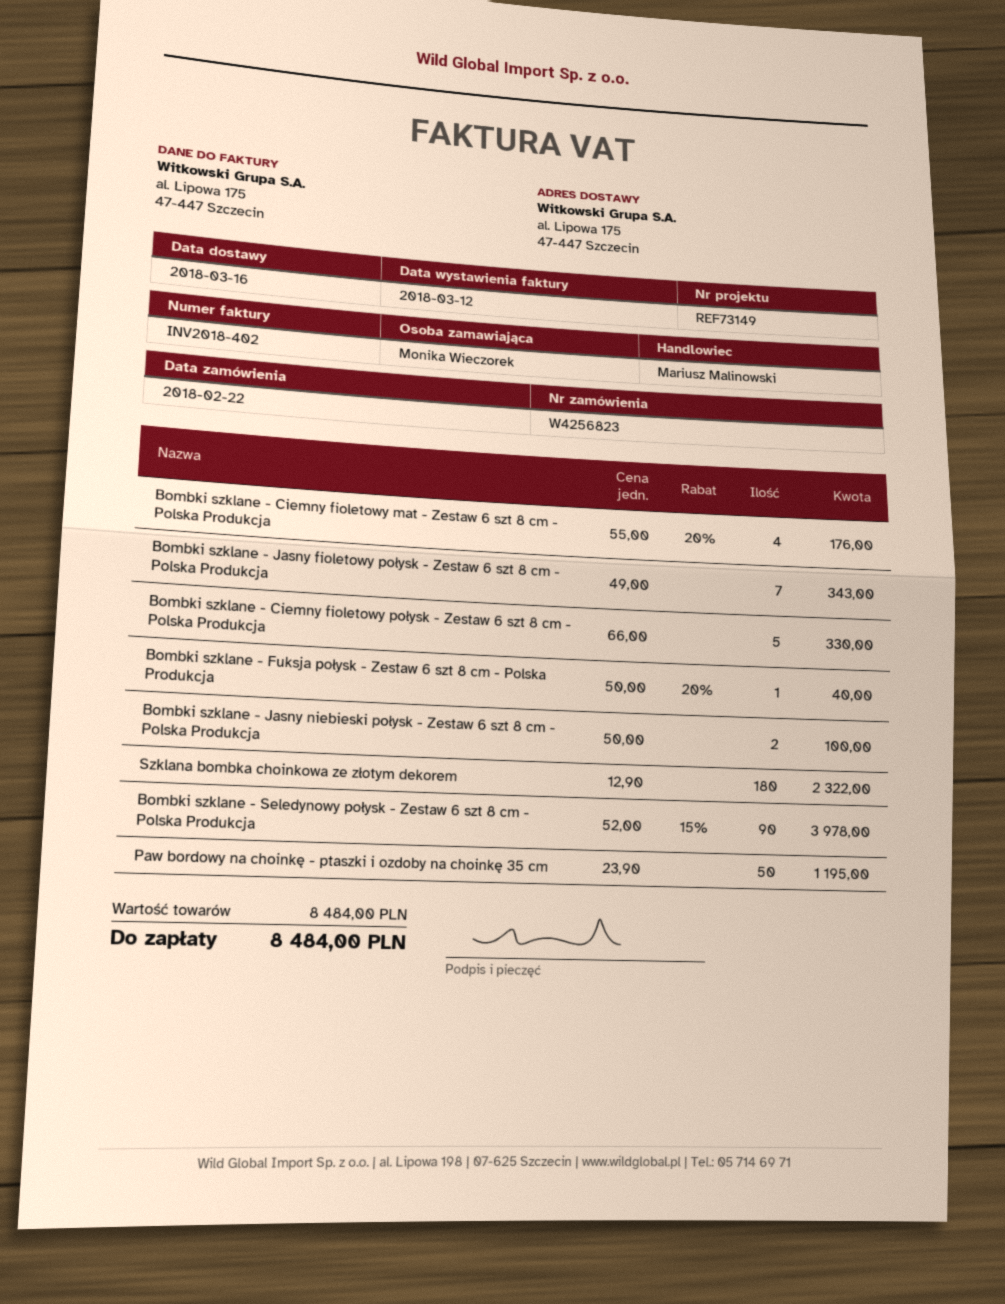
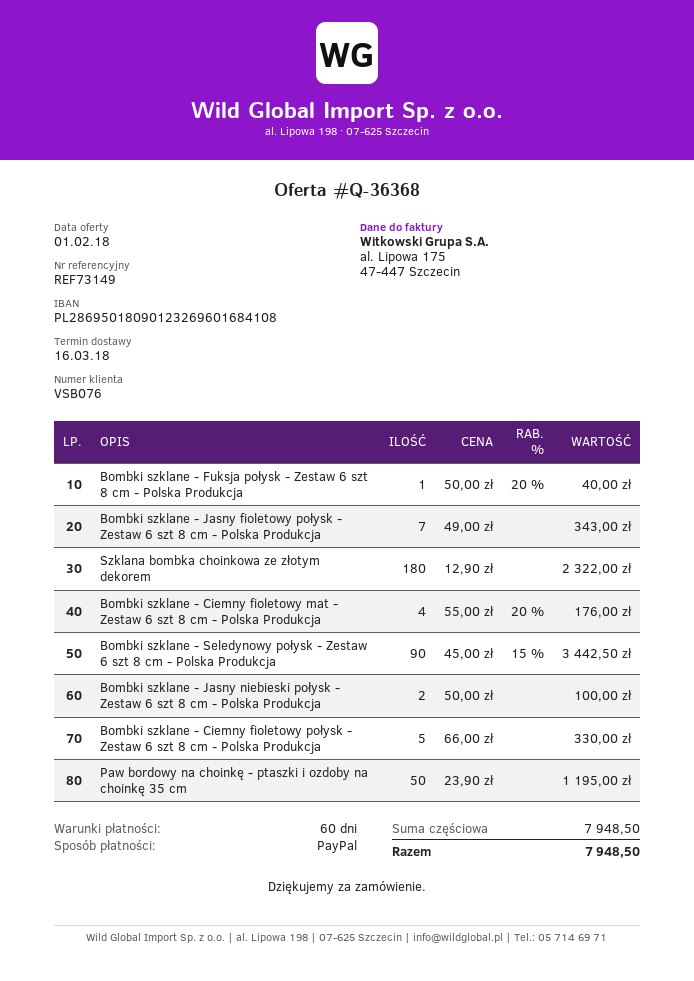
Bombki szklane - Seledynowy połysk - Zestaw 6 szt 8 cm - Polska Produkcja: 90 x 52.00 - 15% = 3978.00 -> 90 x 45.00 - 15% = 3442.50
subtotal: 8484.00 -> 7948.50
total: 8484.00 -> 7948.50

